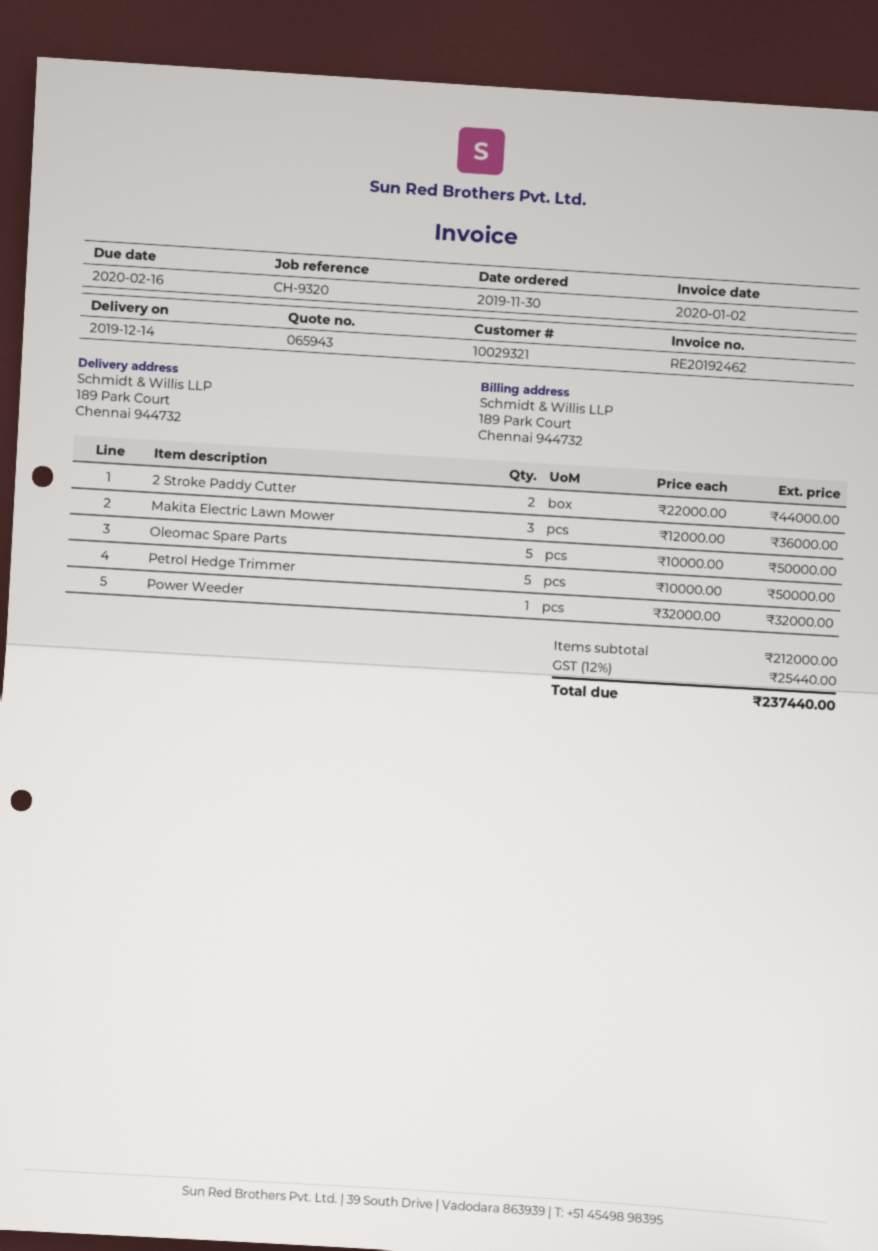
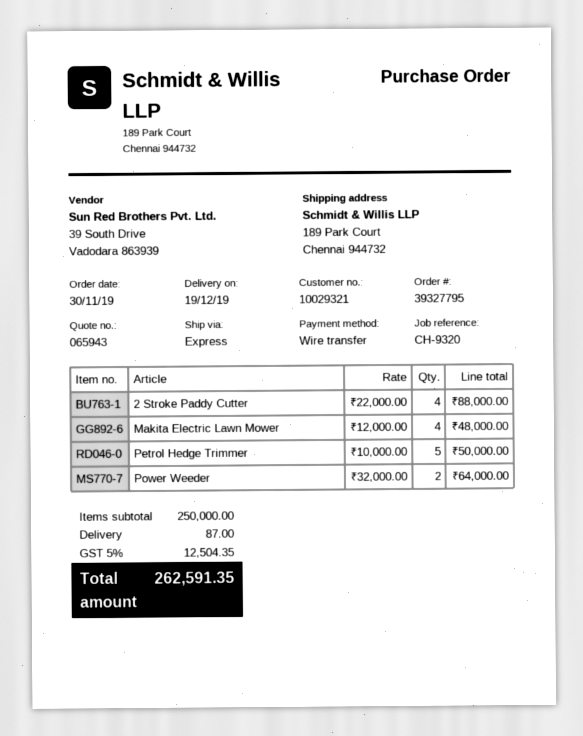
delivery date: 2019-12-14 -> 2019-12-19
2 Stroke Paddy Cutter: 2 x 22000.00 = 44000.00 -> 4 x 22000.00 = 88000.00
Makita Electric Lawn Mower: 3 x 12000.00 = 36000.00 -> 4 x 12000.00 = 48000.00
Oleomac Spare Parts: 5 x 10000.00 = 50000.00 -> none
Power Weeder: 1 x 32000.00 = 32000.00 -> 2 x 32000.00 = 64000.00
subtotal: 212000.00 -> 250000.00
shipping: none -> 87.00
tax: 12% = 25440.00 -> 5% = 12504.35
total: 237440.00 -> 262591.35

